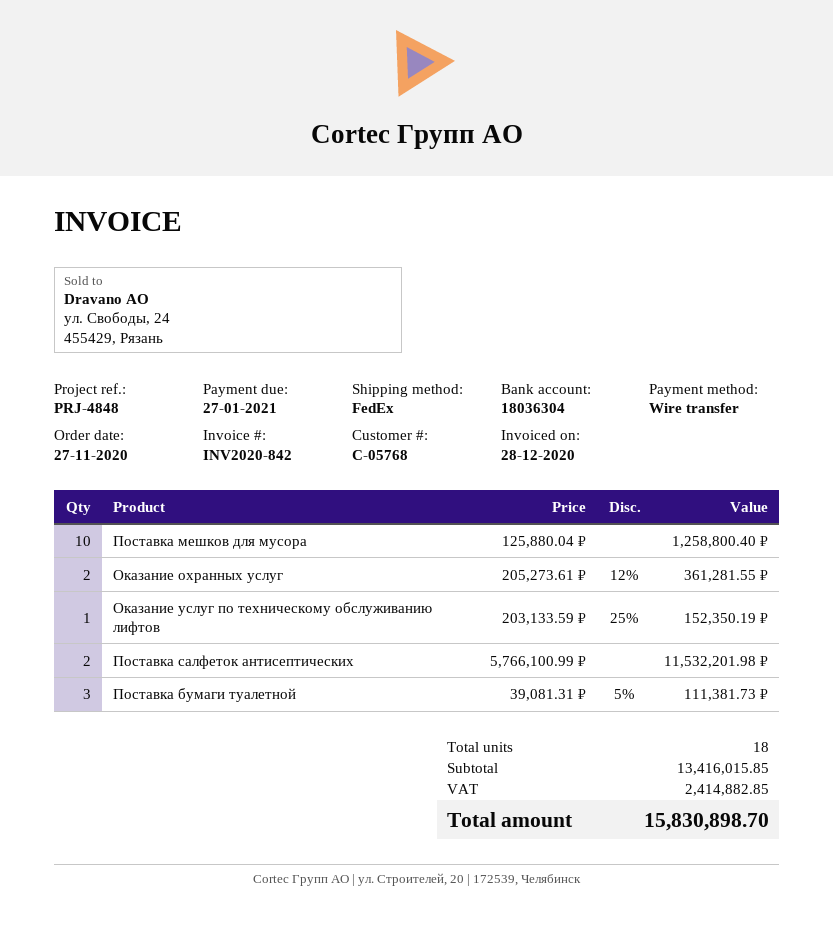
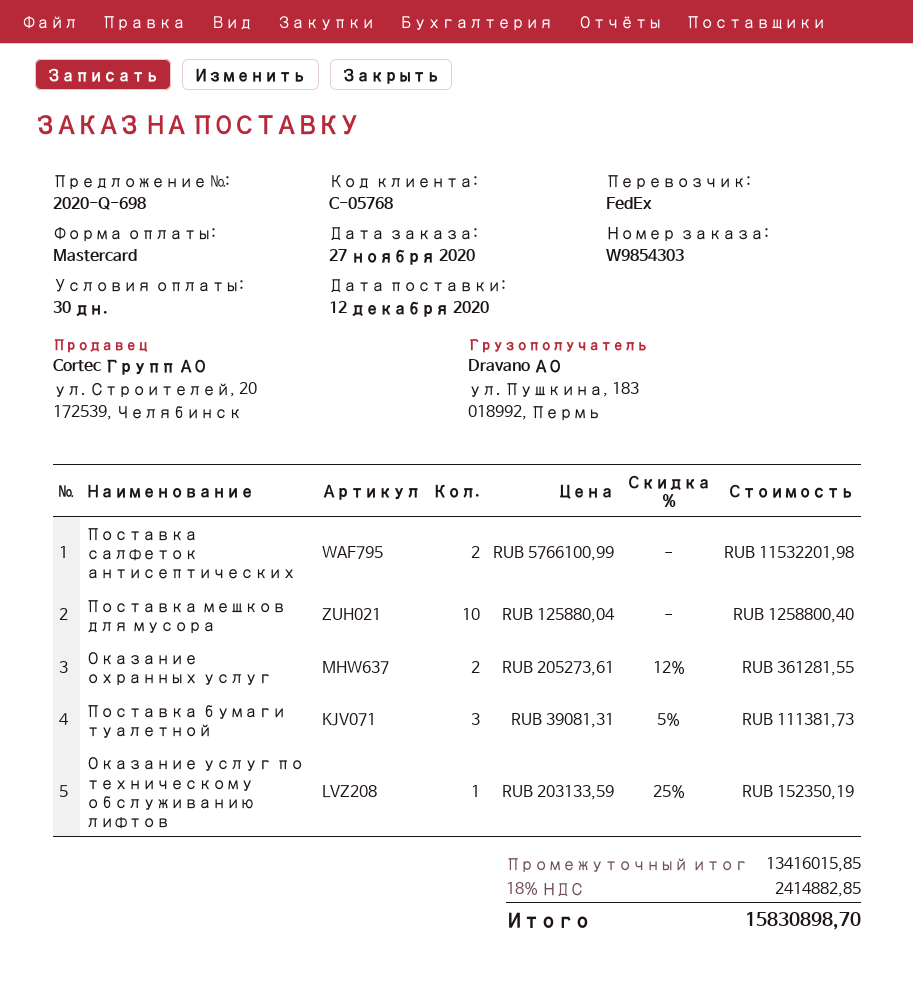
payment method: bank transfer -> Mastercard

